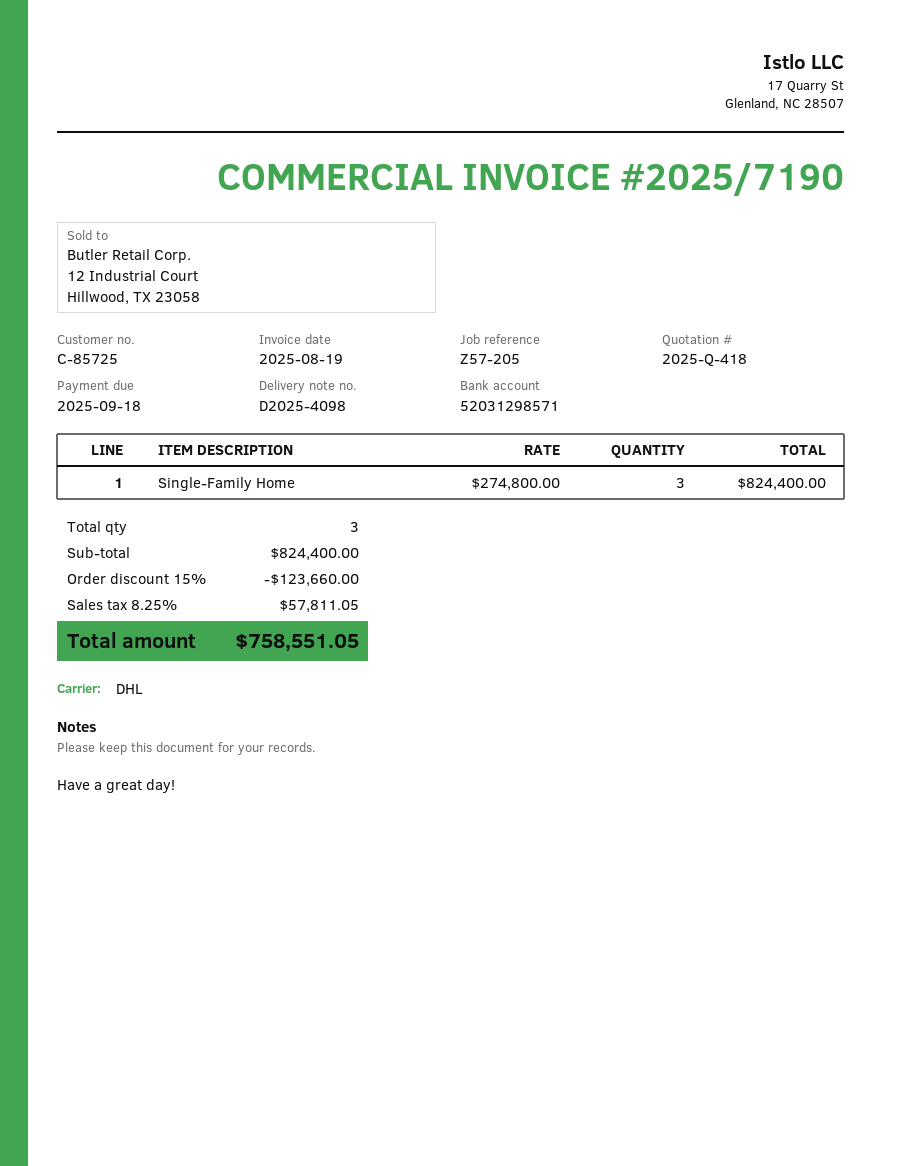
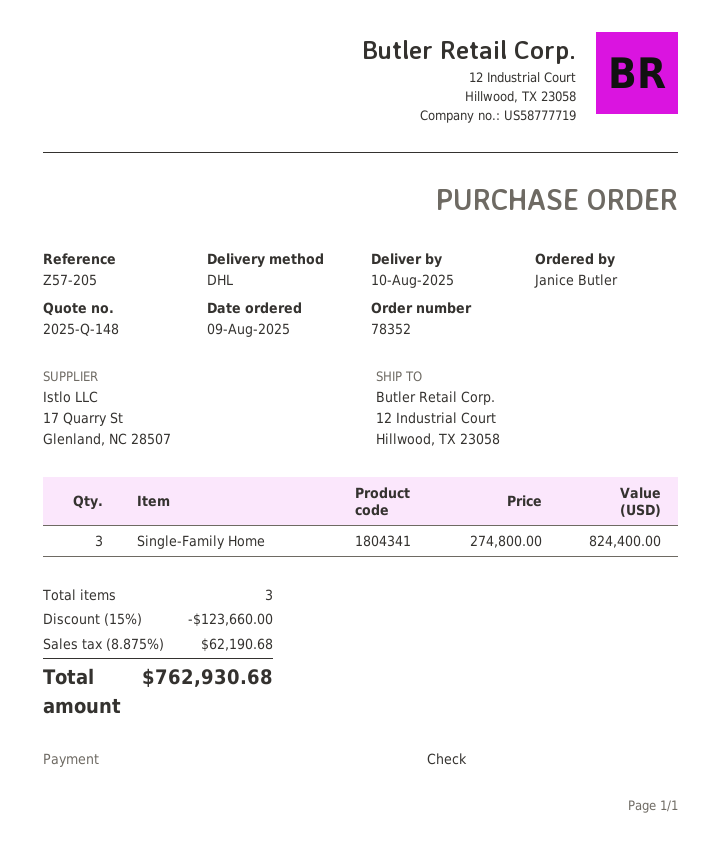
quote number: 2025-Q-418 -> 2025-Q-148
tax: 8.25% = 57811.05 -> 8.875% = 62190.68
total: 758551.05 -> 762930.68

